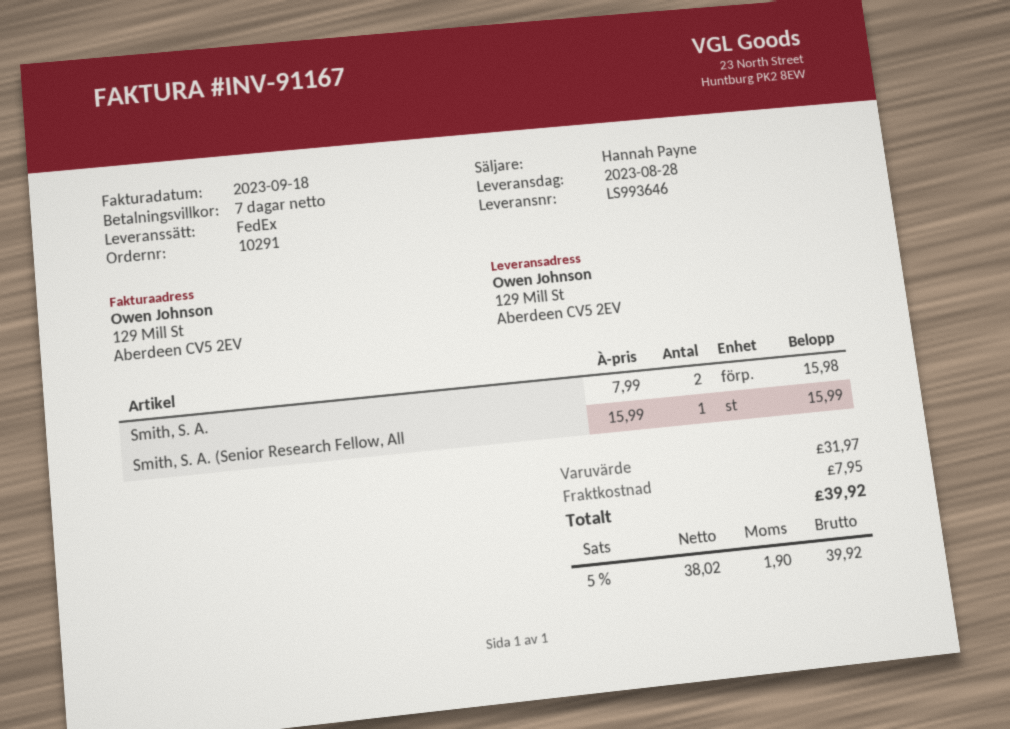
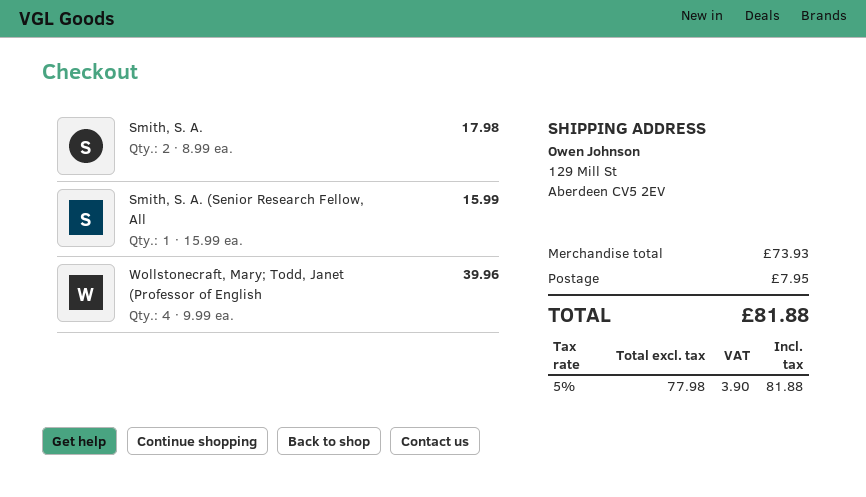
Smith, S. A.: 2 x 7.99 = 15.98 -> 2 x 8.99 = 17.98
Wollstonecraft, Mary; Todd, Janet (Professor of English: none -> 4 x 9.99 = 39.96
subtotal: 31.97 -> 73.93
net: 38.02 -> 77.98
tax: 5% = 1.90 -> 5% = 3.90
total: 39.92 -> 81.88

